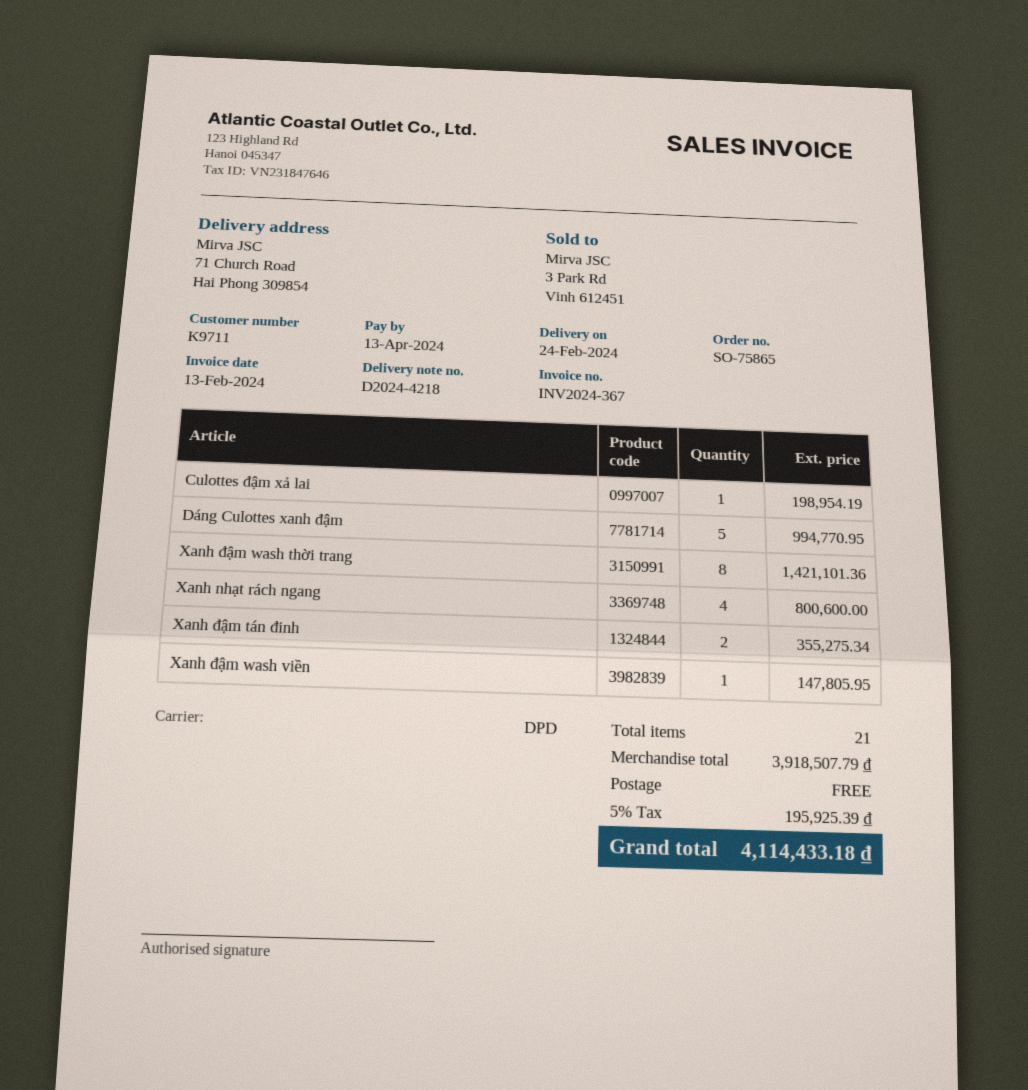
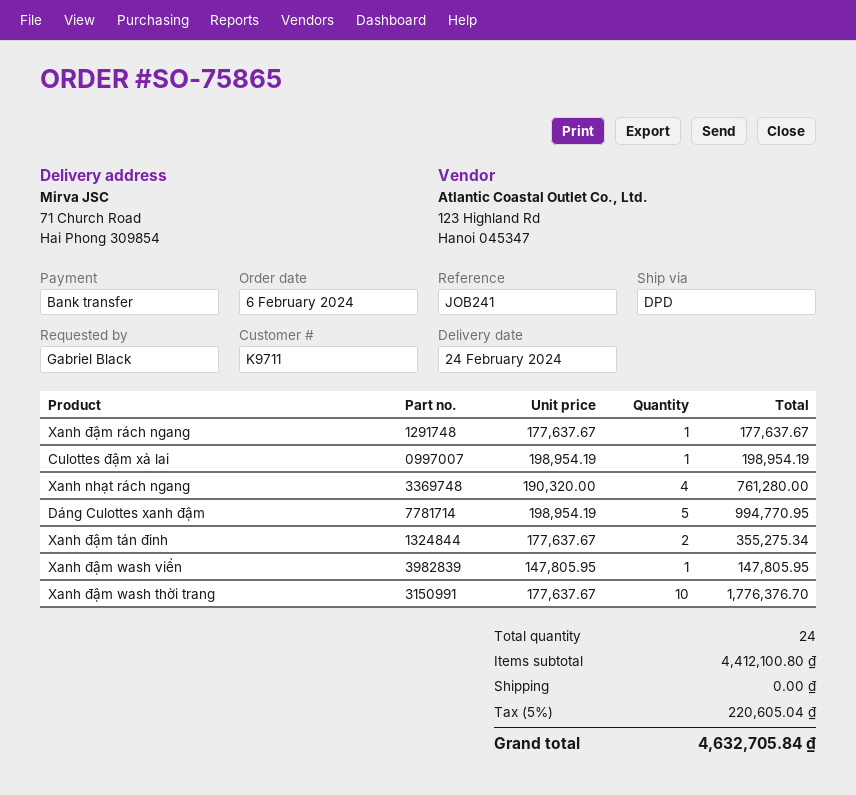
Xanh đậm wash thời trang: 8 for 1421101.36 -> 10 for 1776376.70
Xanh nhạt rách ngang: 4 for 800600.00 -> 4 for 761280.00
Xanh đậm rách ngang: none -> 1 for 177637.67
total quantity: 21 -> 24
subtotal: 3918507.79 -> 4412100.80
tax: 5% = 195925.39 -> 5% = 220605.04
total: 4114433.18 -> 4632705.84

